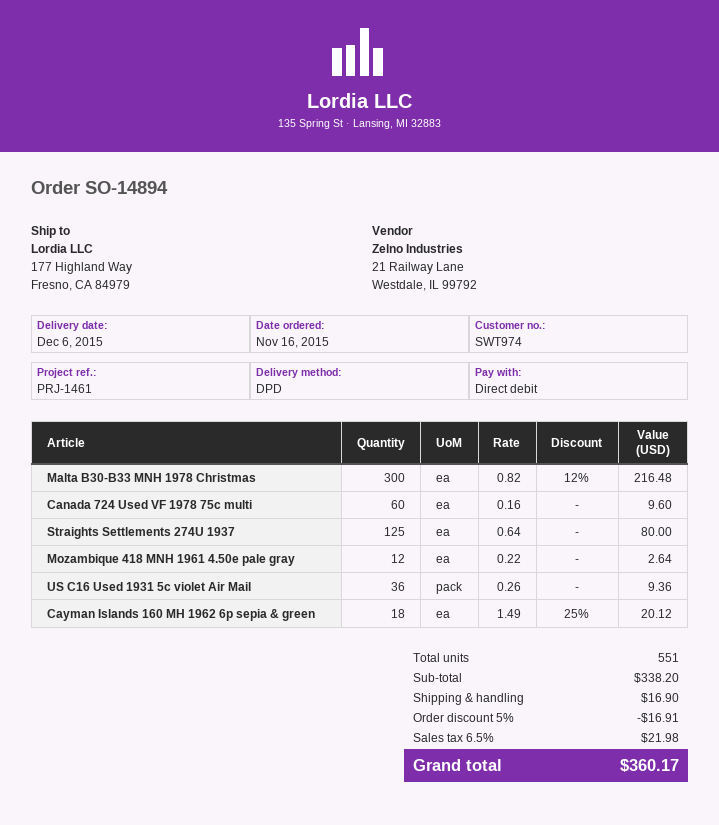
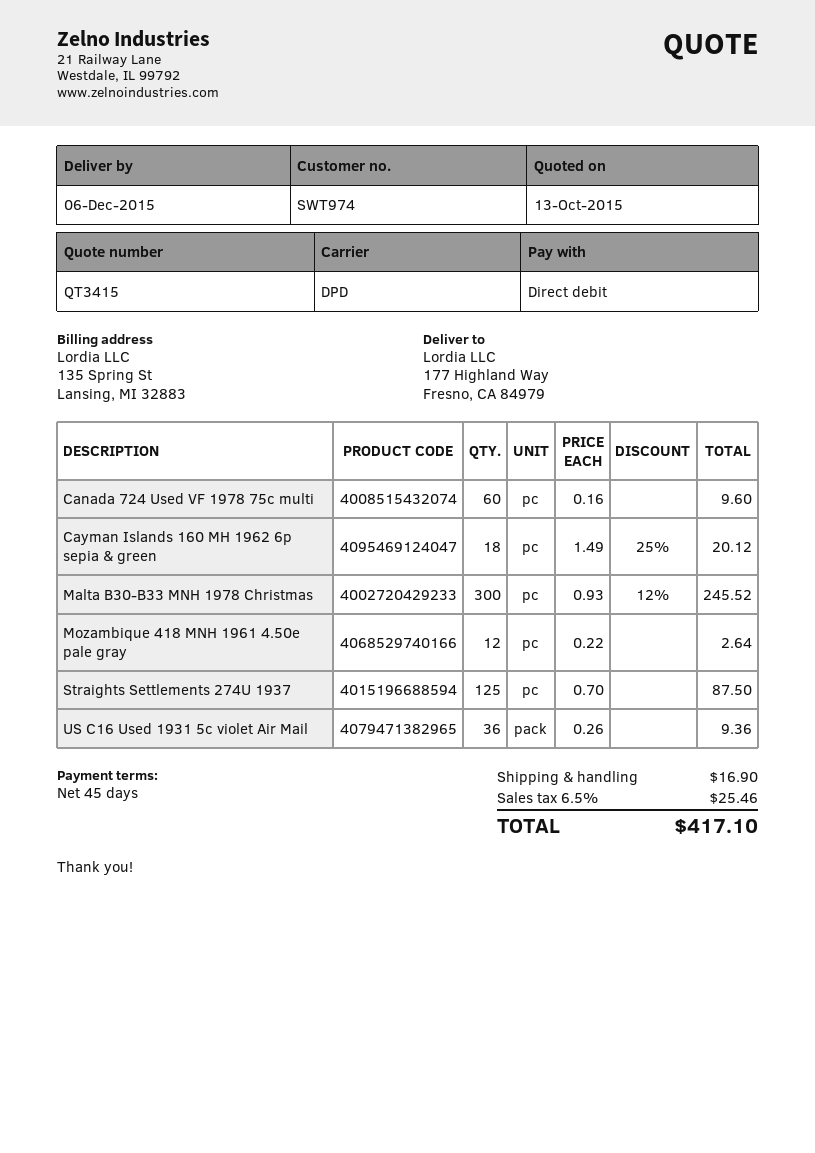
Malta B30-B33 MNH 1978 Christmas: 300 x 0.82 - 12% = 216.48 -> 300 x 0.93 - 12% = 245.52
Straights Settlements 274U 1937: 125 x 0.64 = 80.00 -> 125 x 0.70 = 87.50
discount: 5% = 16.91 -> none
tax: 6.5% = 21.98 -> 6.5% = 25.46
total: 360.17 -> 417.10

